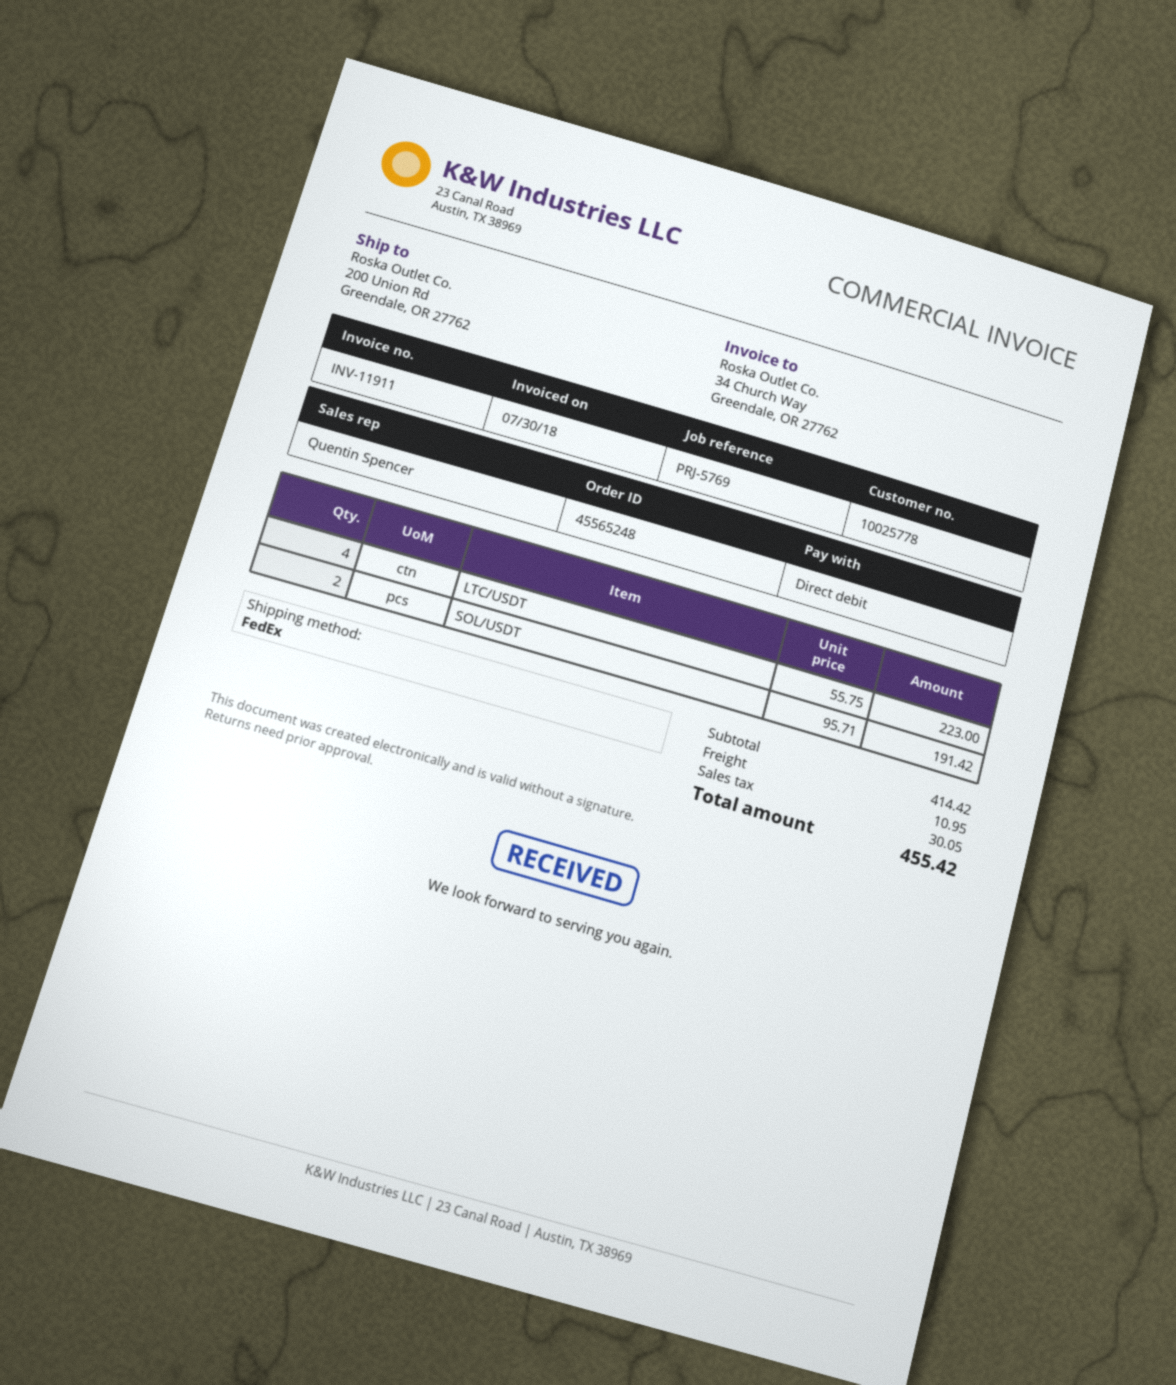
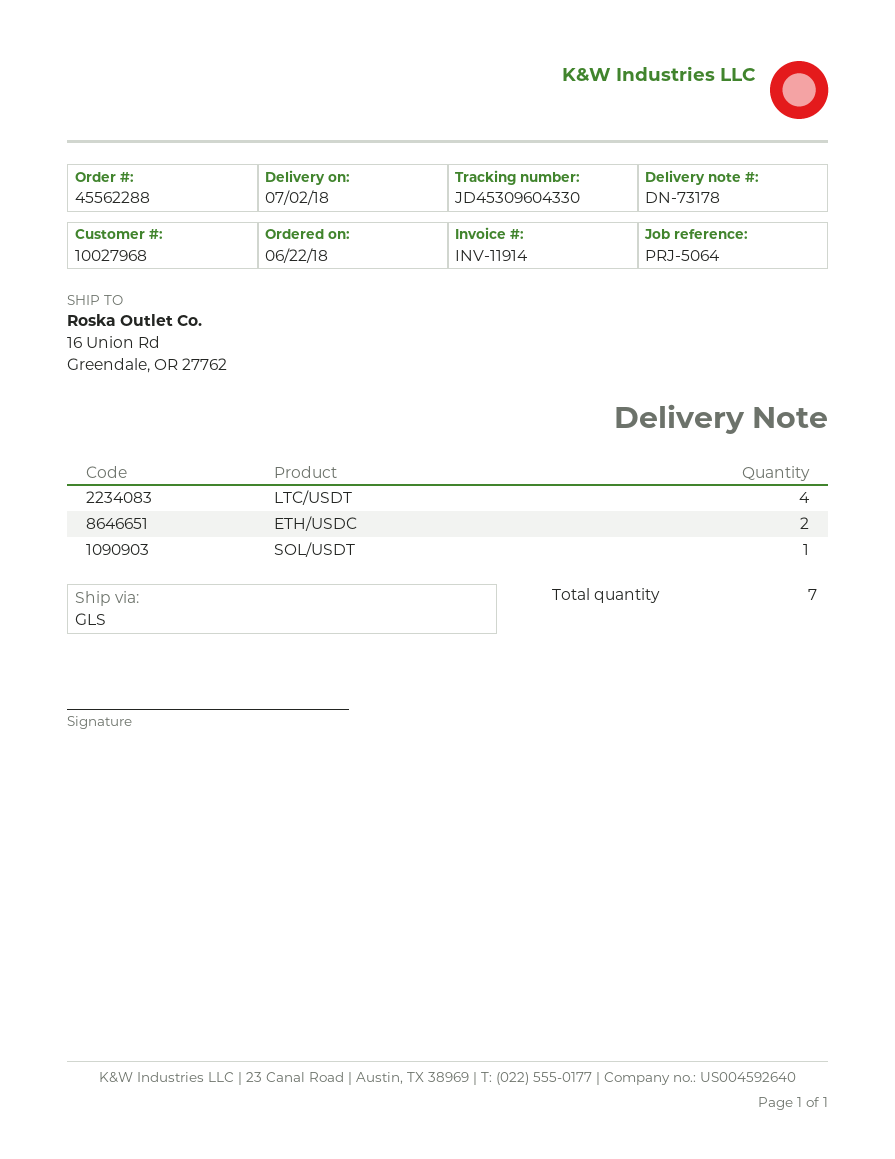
order number: 45565248 -> 45562288
invoice number: INV-11911 -> INV-11914
customer number: 10025778 -> 10027968
reference: PRJ-5769 -> PRJ-5064
shipping method: FedEx -> GLS
ship to: 200 Union Rd, Greendale, OR 27762 -> 16 Union Rd, Greendale, OR 27762
SOL/USDT: 2 -> 1
ETH/USDC: none -> 2

